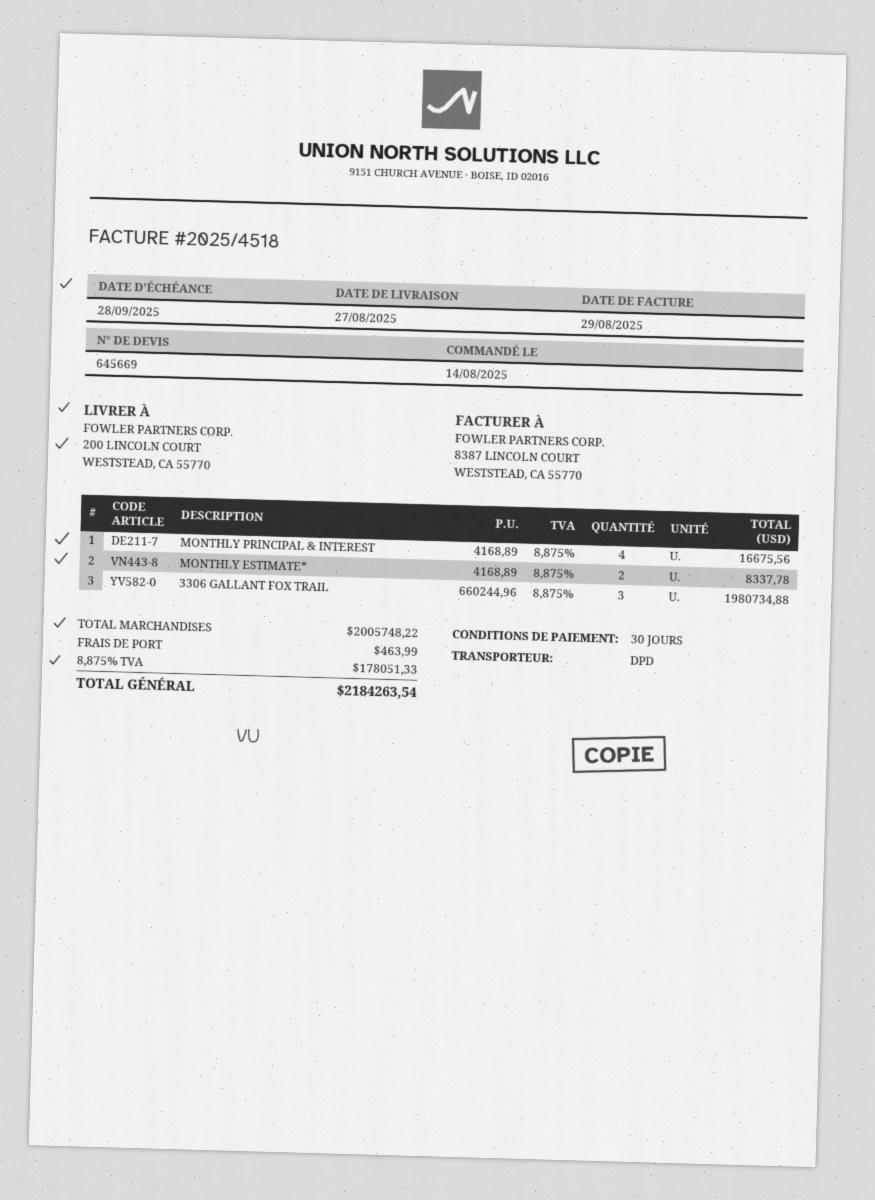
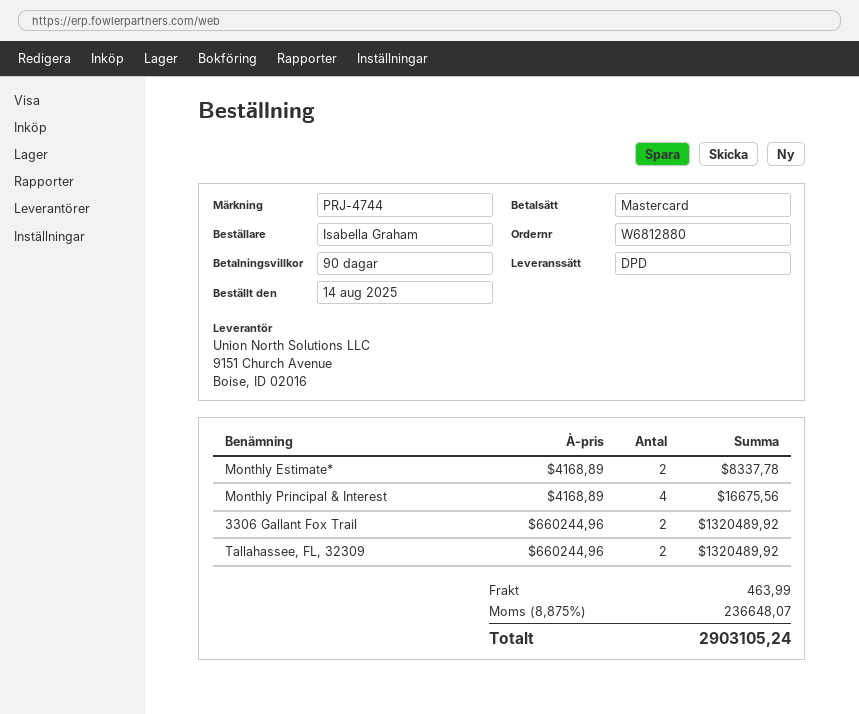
payment terms: 30 days -> 90 days
3306 GALLANT FOX TRAIL: 3 x 660244.96 = 1980734.88 -> 2 x 660244.96 = 1320489.92
Tallahassee, FL, 32309: none -> 2 x 660244.96 = 1320489.92
tax: 8.875% = 178051.33 -> 8.875% = 236648.07
total: 2184263.54 -> 2903105.24

